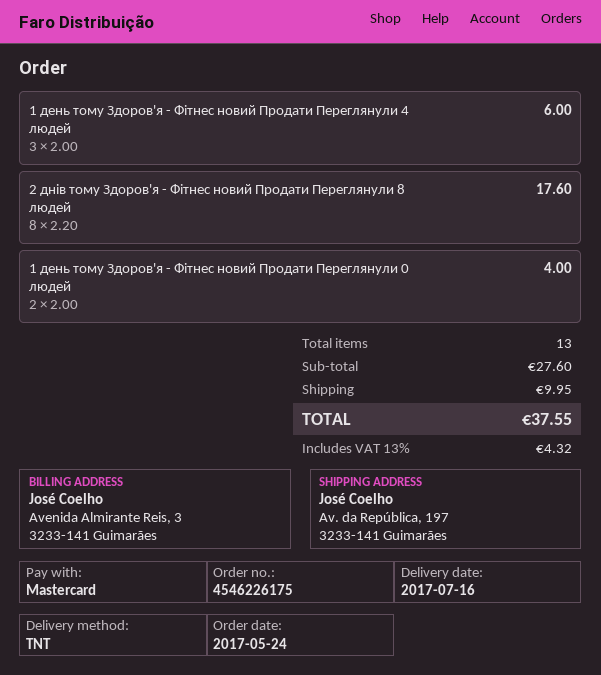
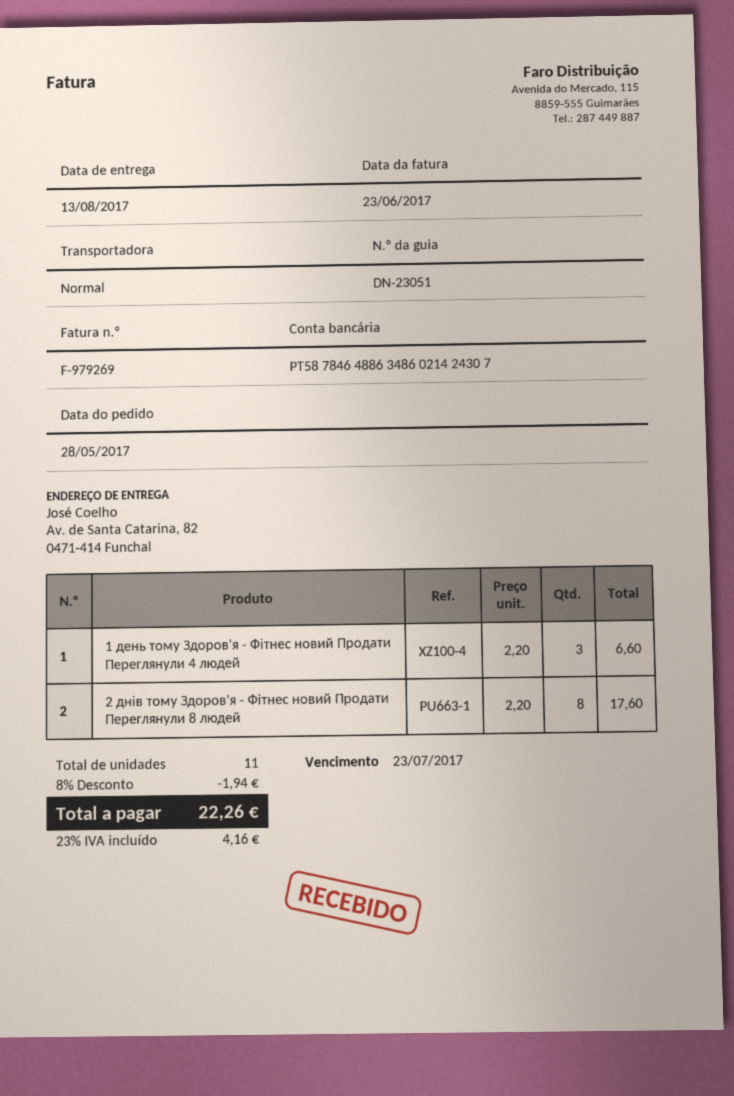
order date: 2017-05-24 -> 2017-05-28
delivery date: 2017-07-16 -> 2017-08-13
shipping method: TNT -> standard
ship to: Av. da República, 197, 3233-141 Guimarães -> Av. de Santa Catarina, 82, 0471-414 Funchal
1 день тому Здоров'я - Фітнес новий Продати Переглянули 4 людей: 3 x 2.00 = 6.00 -> 3 x 2.20 = 6.60
1 день тому Здоров'я - Фітнес новий Продати Переглянули 0 людей: 2 x 2.00 = 4.00 -> none
total quantity: 13 -> 11
discount: none -> 8% = 1.94
shipping: 9.95 -> none
tax: 13% = 4.32 -> 23% = 4.16
total: 37.55 -> 22.26

